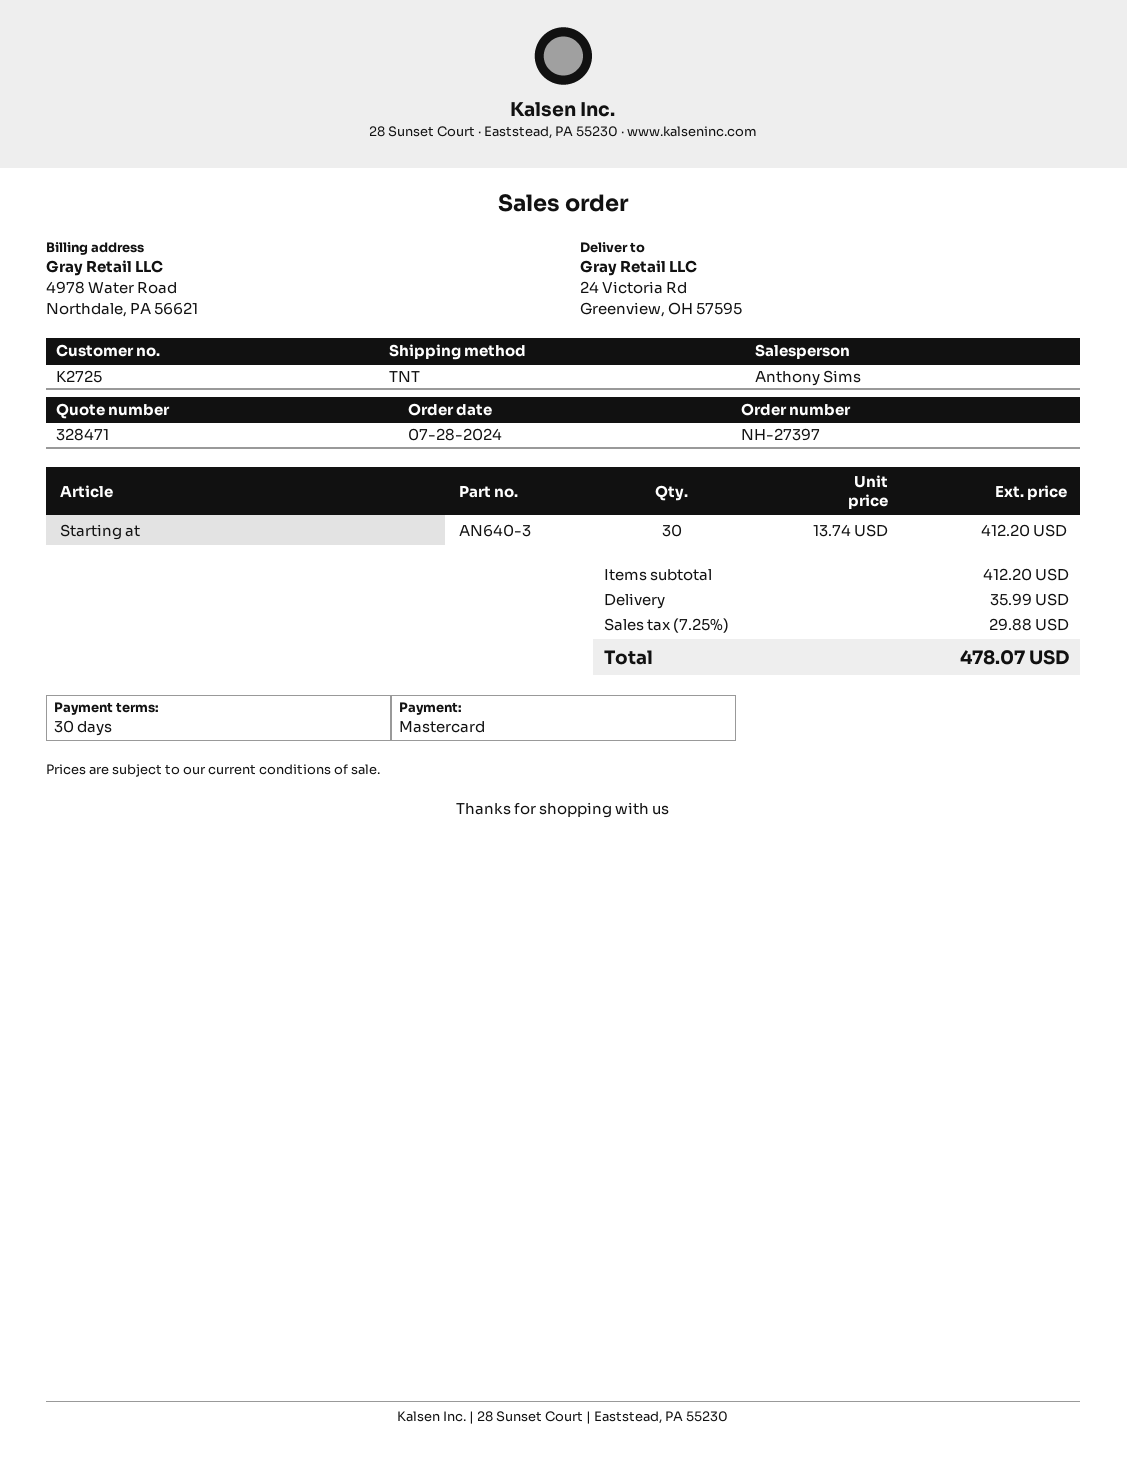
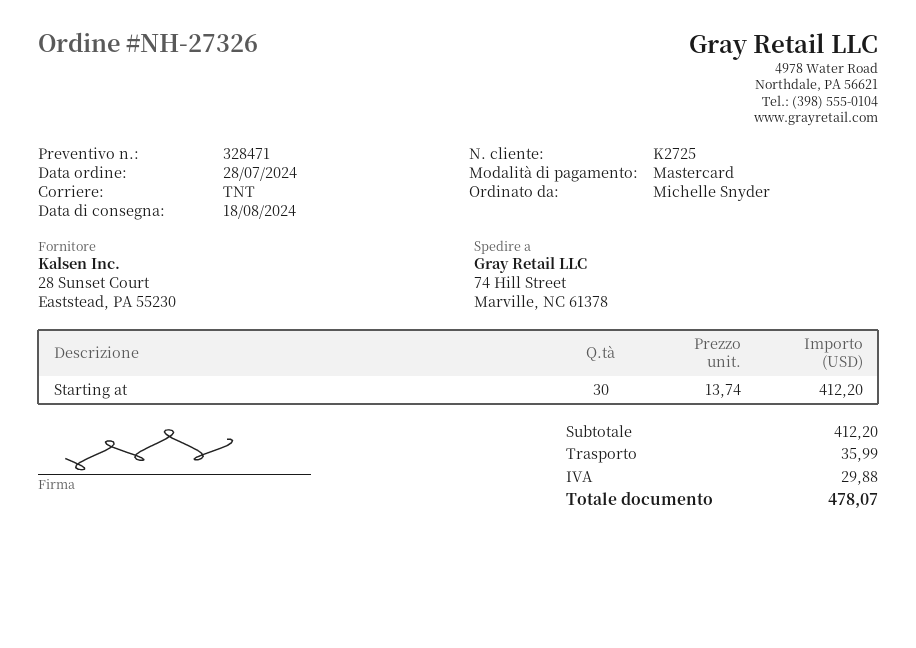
order number: NH-27397 -> NH-27326
ship to: 24 Victoria Rd, Greenview, OH 57595 -> 74 Hill Street, Marville, NC 61378

